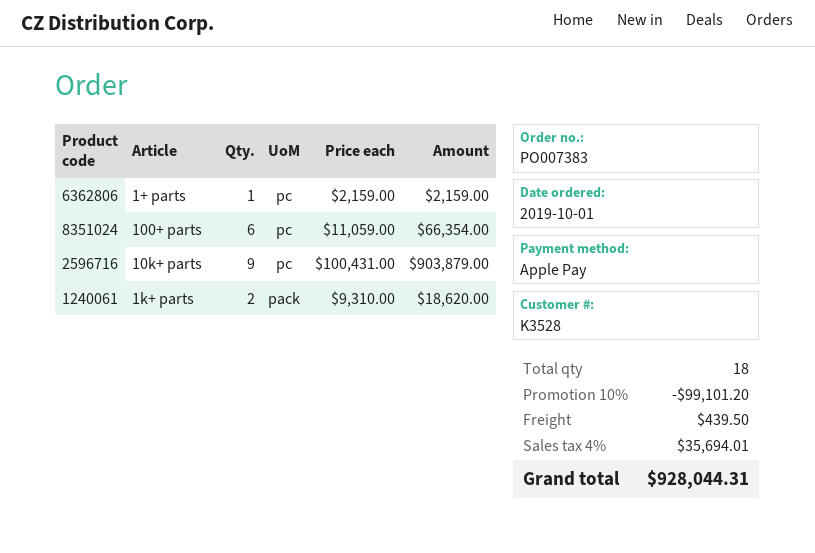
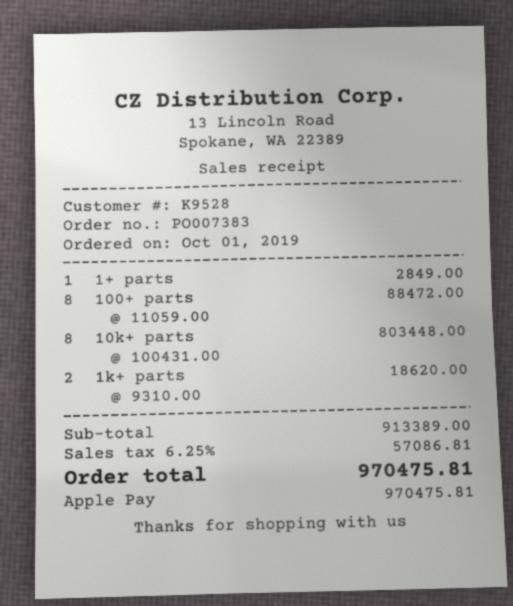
customer number: K3528 -> K9528
1+ parts: 1 x 2159.00 = 2159.00 -> 1 x 2849.00 = 2849.00
100+ parts: 6 x 11059.00 = 66354.00 -> 8 x 11059.00 = 88472.00
10k+ parts: 9 x 100431.00 = 903879.00 -> 8 x 100431.00 = 803448.00
discount: 10% = 99101.20 -> none
shipping: 439.50 -> none
tax: 4% = 35694.01 -> 6.25% = 57086.81
total: 928044.31 -> 970475.81

